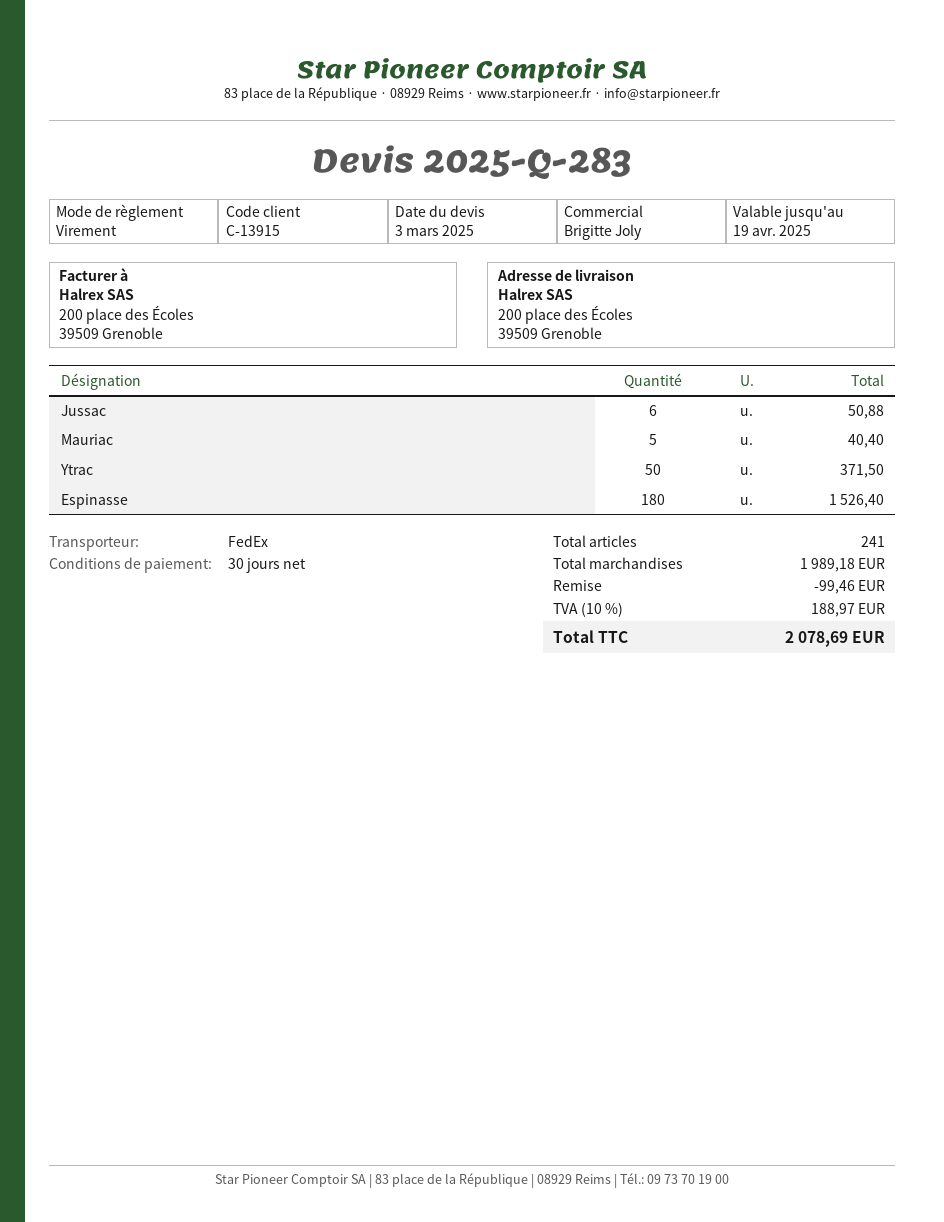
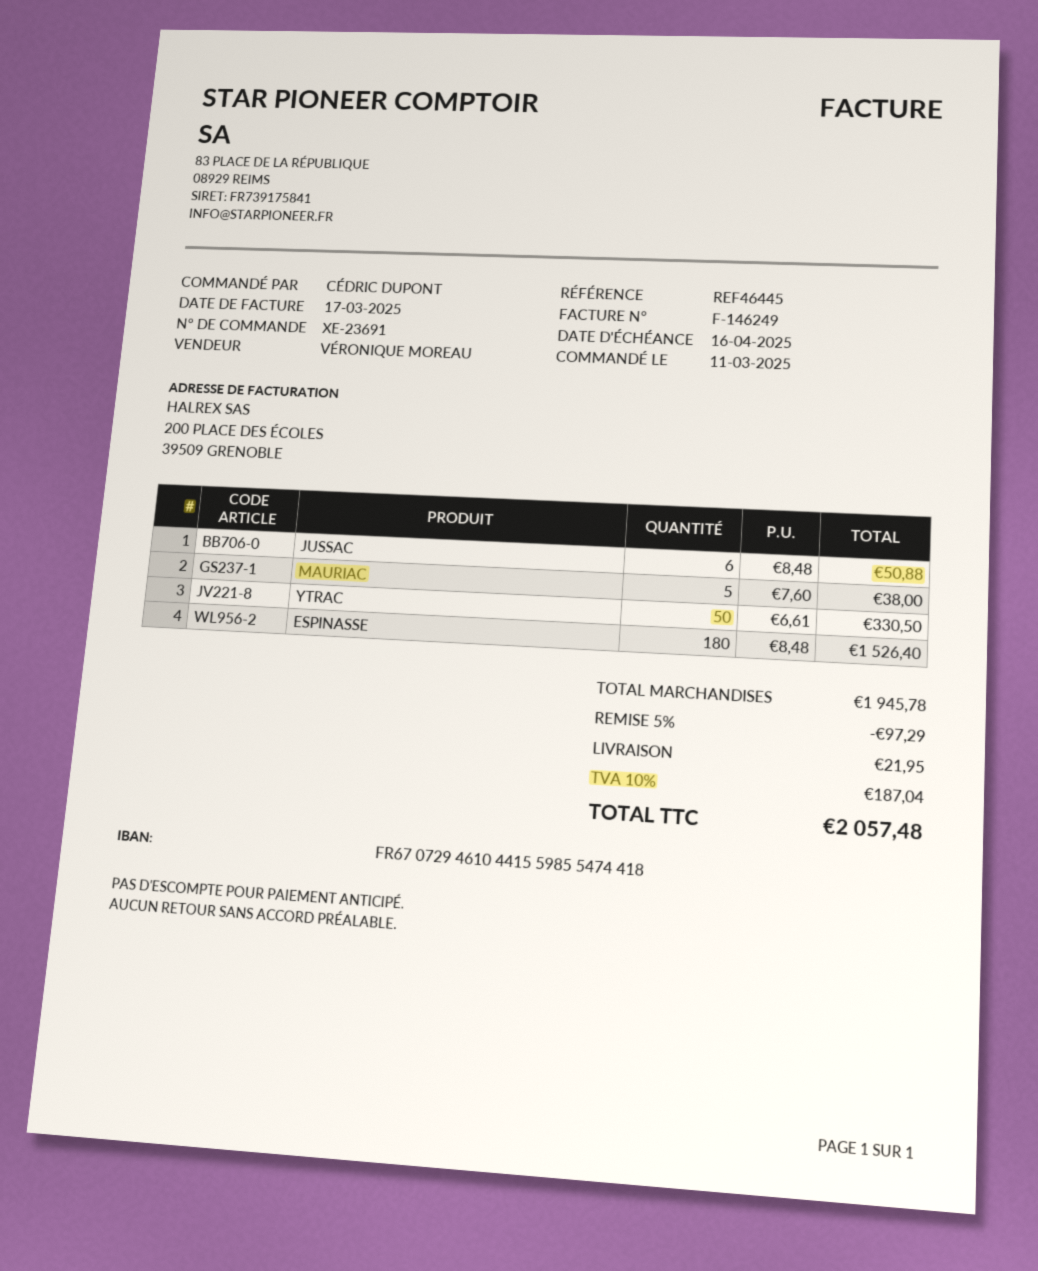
sales rep: Brigitte Joly -> VÉRONIQUE MOREAU
Mauriac: 5 for 40.40 -> 5 for 38.00
Ytrac: 50 for 371.50 -> 50 for 330.50
subtotal: 1989.18 -> 1945.78
discount: 99.46 -> 97.29
shipping: none -> 21.95
tax: 10% = 188.97 -> 10% = 187.04
total: 2078.69 -> 2057.48

